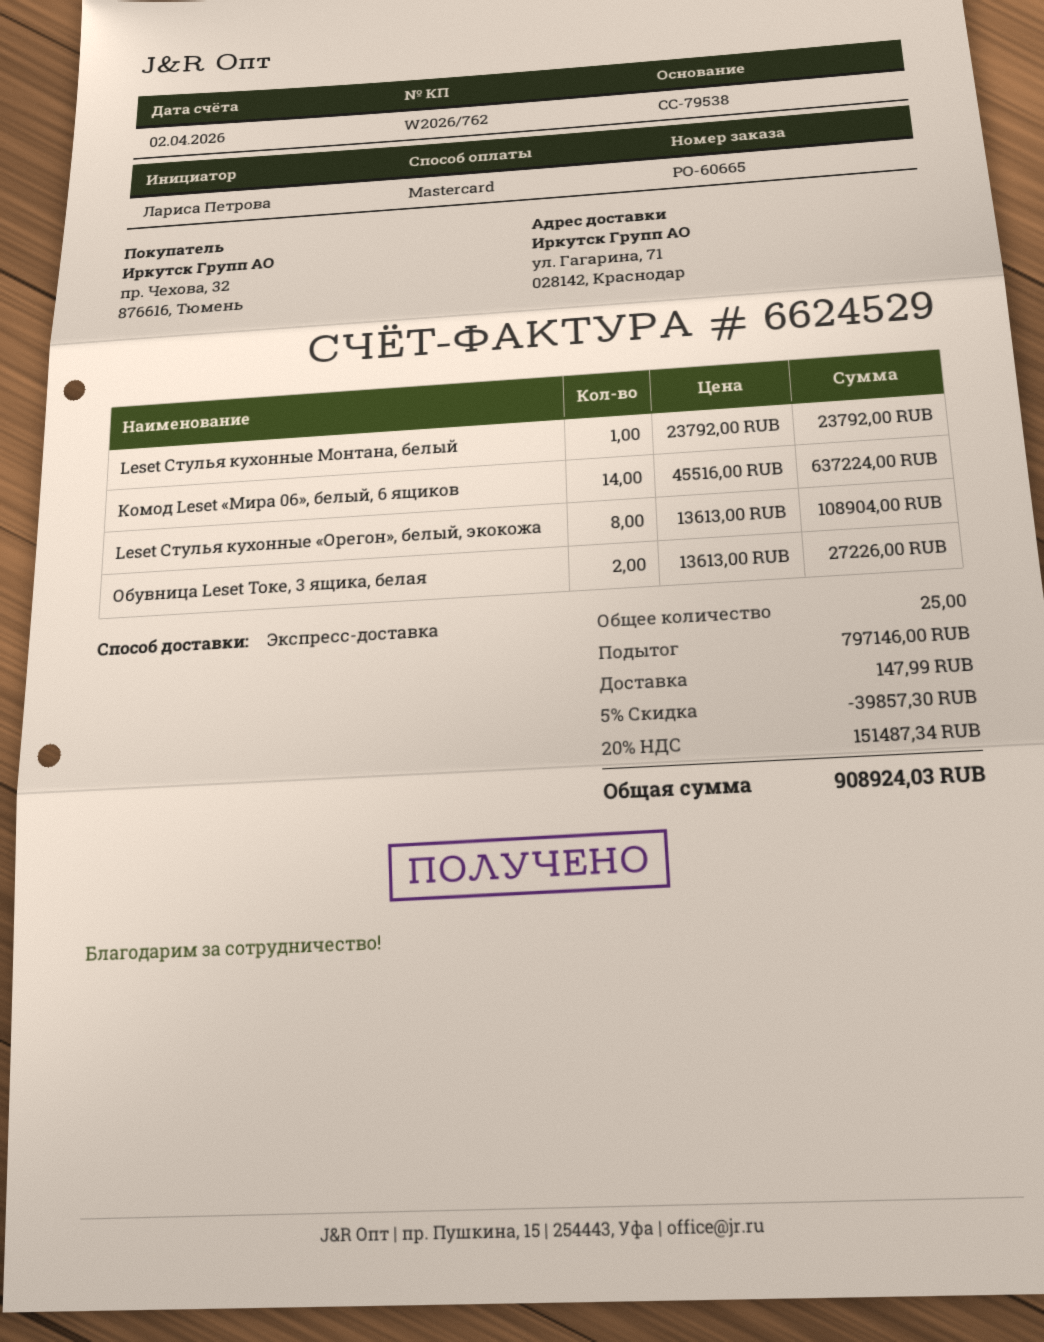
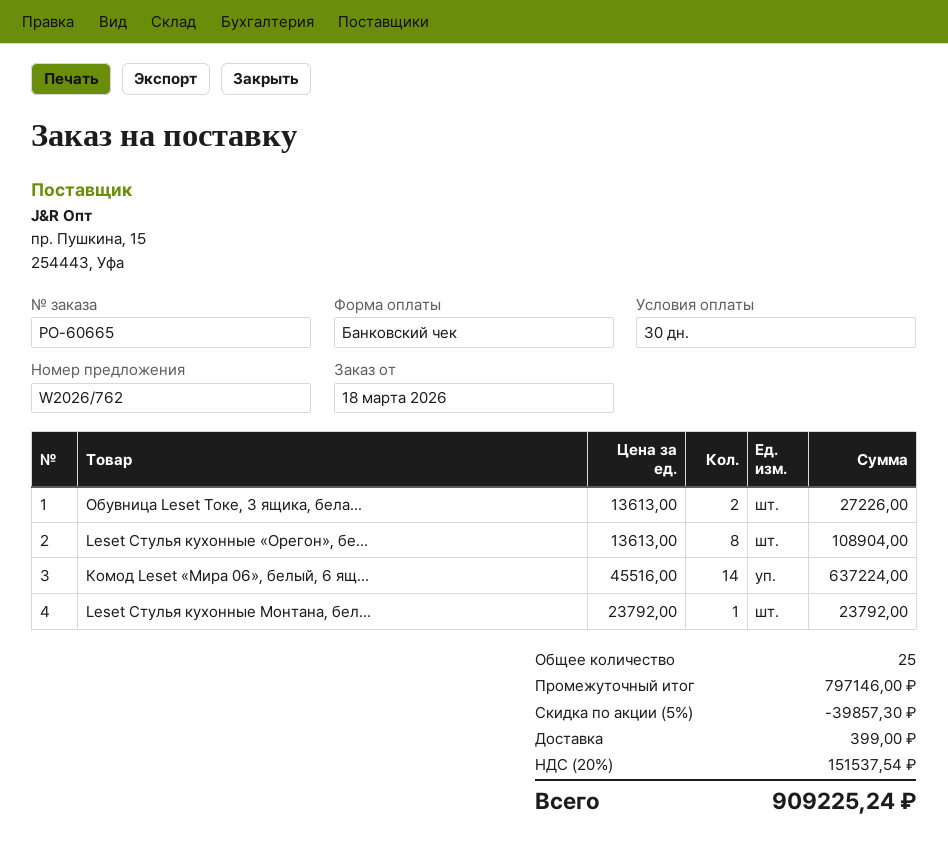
payment method: Mastercard -> cheque
shipping: 147.99 -> 399.00
tax: 20% = 151487.34 -> 20% = 151537.54
total: 908924.03 -> 909225.24

